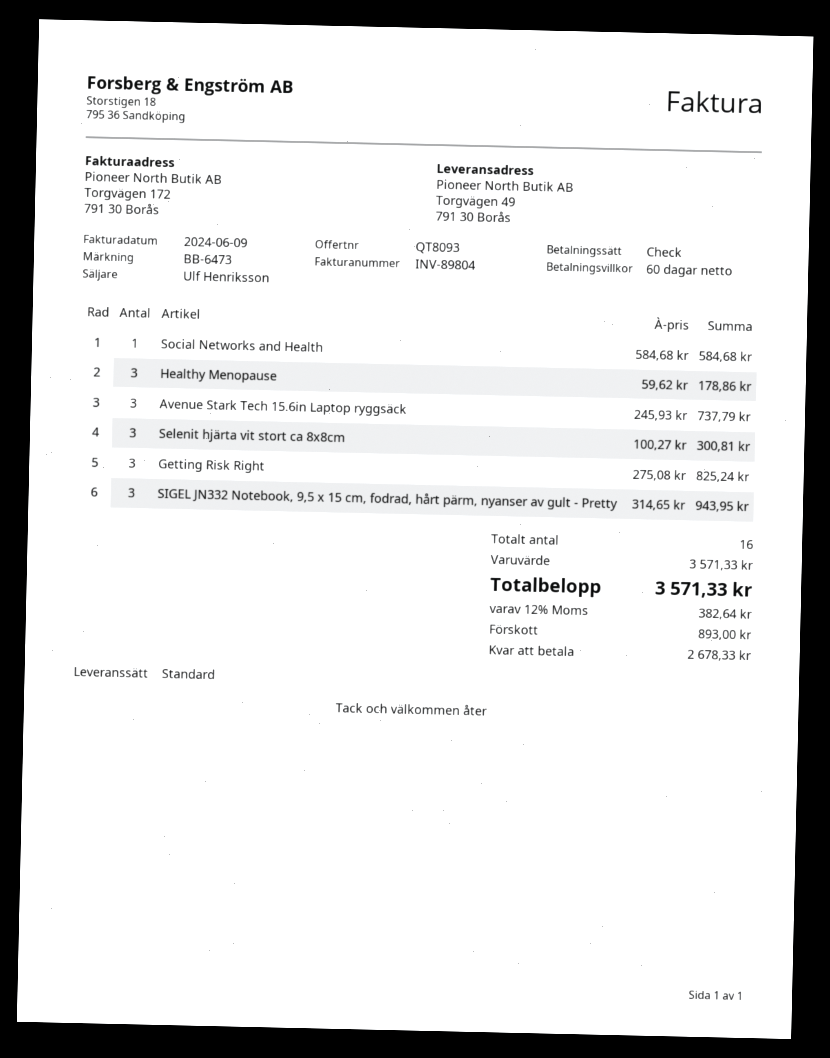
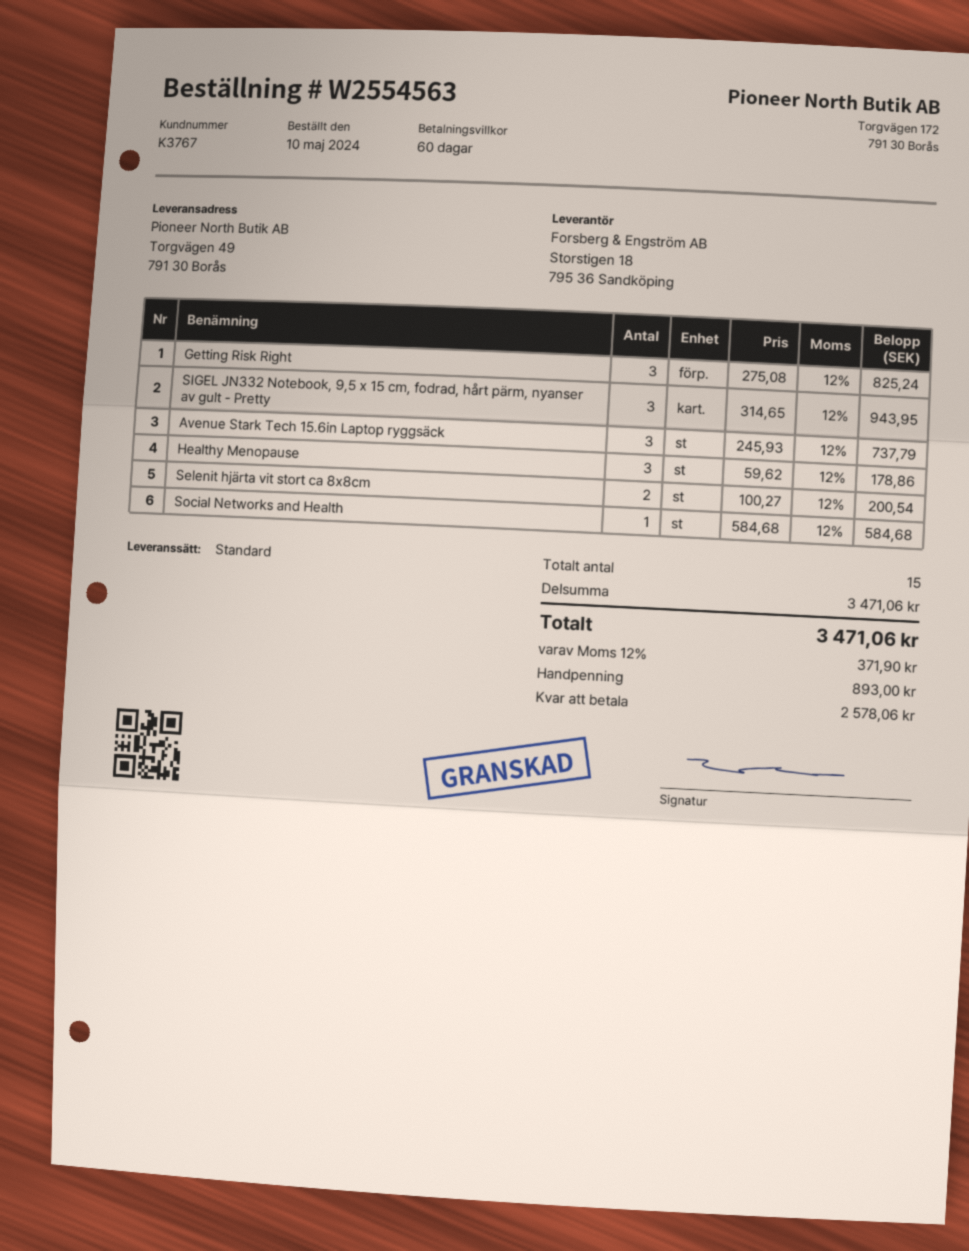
Selenit hjärta vit stort ca 8x8cm: 3 x 100.27 = 300.81 -> 2 x 100.27 = 200.54
total quantity: 16 -> 15
subtotal: 3571.33 -> 3471.06
tax: 12% = 382.64 -> 12% = 371.90
total: 3571.33 -> 3471.06
balance: 2678.33 -> 2578.06

